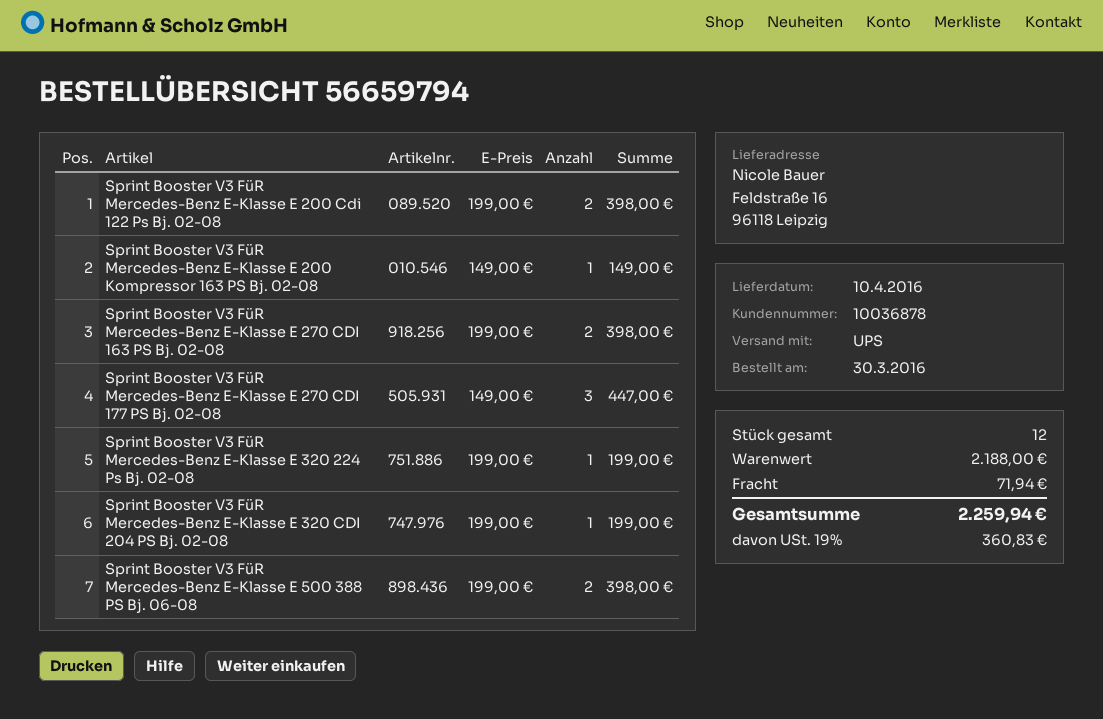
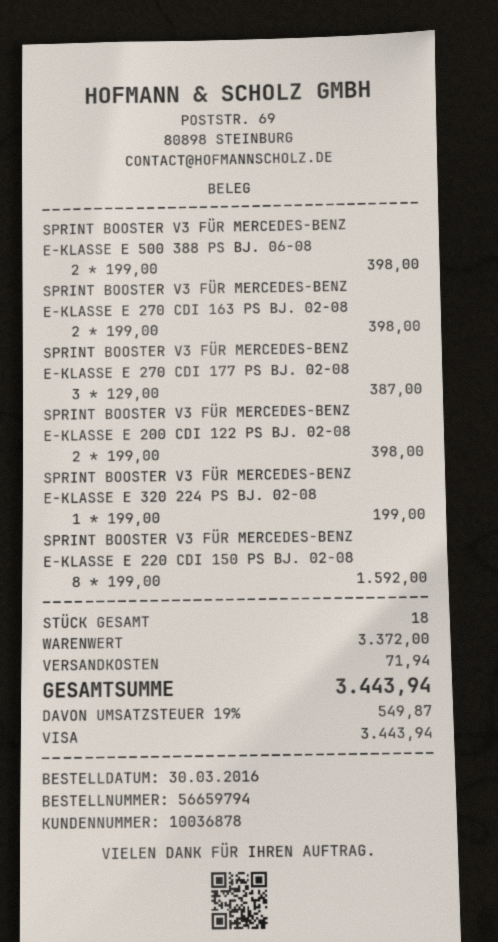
Sprint Booster V3 FüR Mercedes-Benz E-Klasse E 200 Kompressor 163 PS Bj. 02-08: 1 x 149.00 = 149.00 -> none
Sprint Booster V3 FüR Mercedes-Benz E-Klasse E 270 CDI 177 PS Bj. 02-08: 3 x 149.00 = 447.00 -> 3 x 129.00 = 387.00
Sprint Booster V3 FüR Mercedes-Benz E-Klasse E 320 CDI 204 PS Bj. 02-08: 1 x 199.00 = 199.00 -> none
SPRINT BOOSTER V3 FÜR MERCEDES-BENZ E-KLASSE E 220 CDI 150 PS BJ. 02-08: none -> 8 x 199.00 = 1592.00
total quantity: 12 -> 18
subtotal: 2188.00 -> 3372.00
tax: 19% = 360.83 -> 19% = 549.87
total: 2259.94 -> 3443.94

